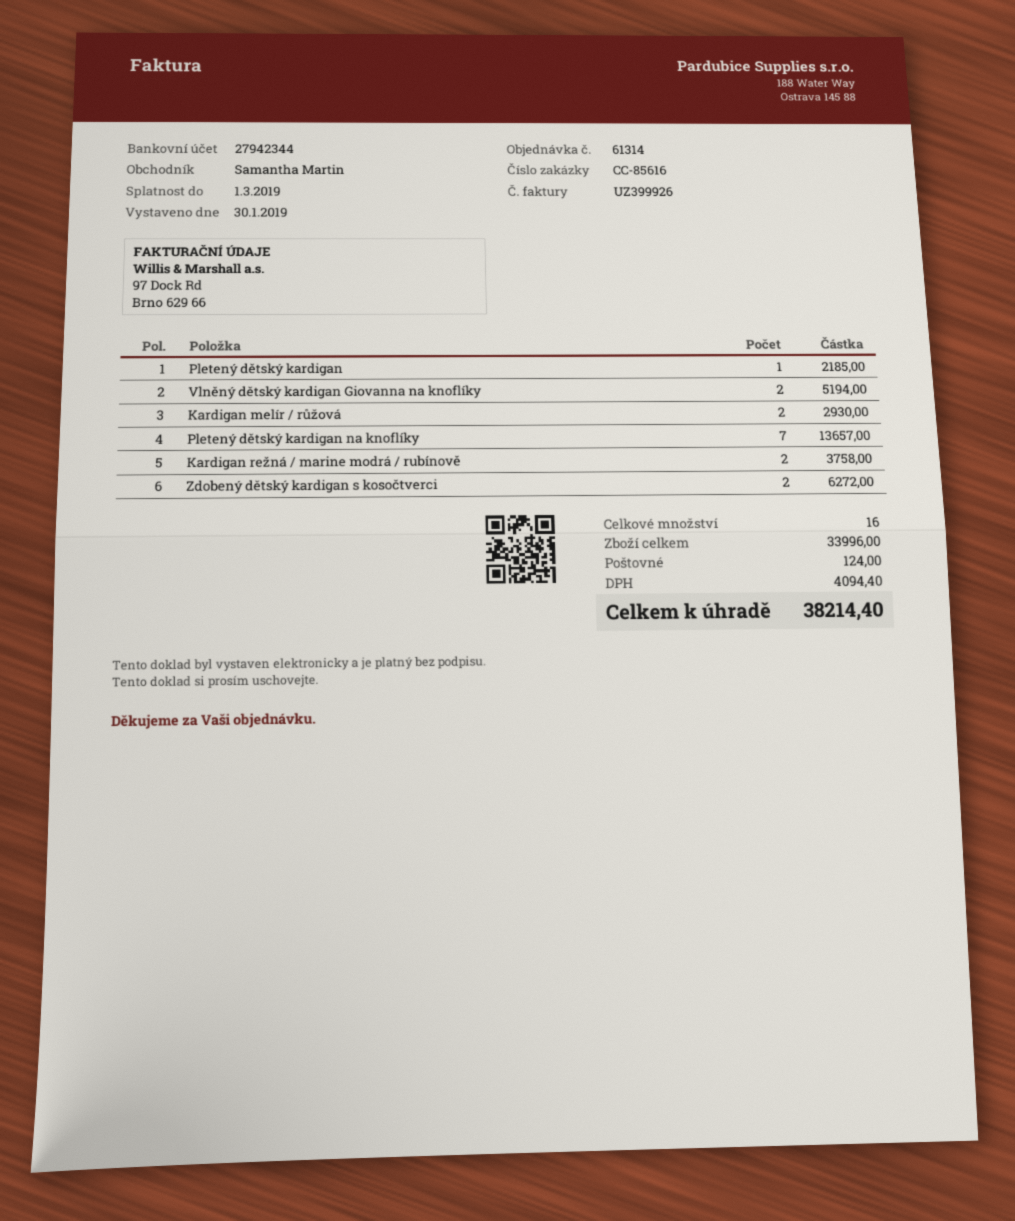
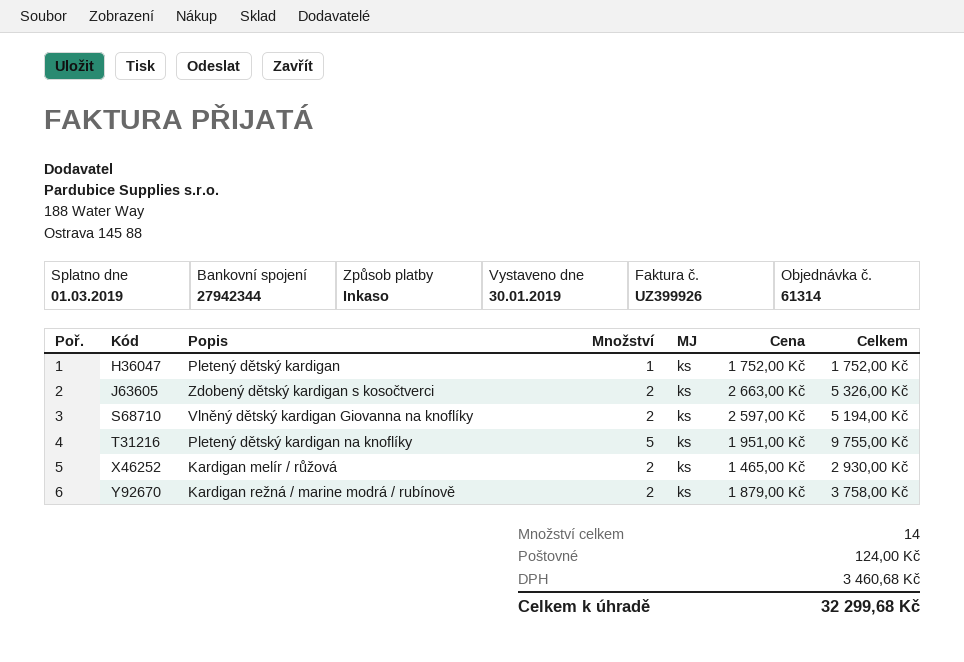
Pletený dětský kardigan: 1 for 2185.00 -> 1 for 1752.00
Pletený dětský kardigan na knoflíky: 7 for 13657.00 -> 5 for 9755.00
Zdobený dětský kardigan s kosočtverci: 2 for 6272.00 -> 2 for 5326.00
total quantity: 16 -> 14
tax: 4094.40 -> 3460.68
total: 38214.40 -> 32299.68

